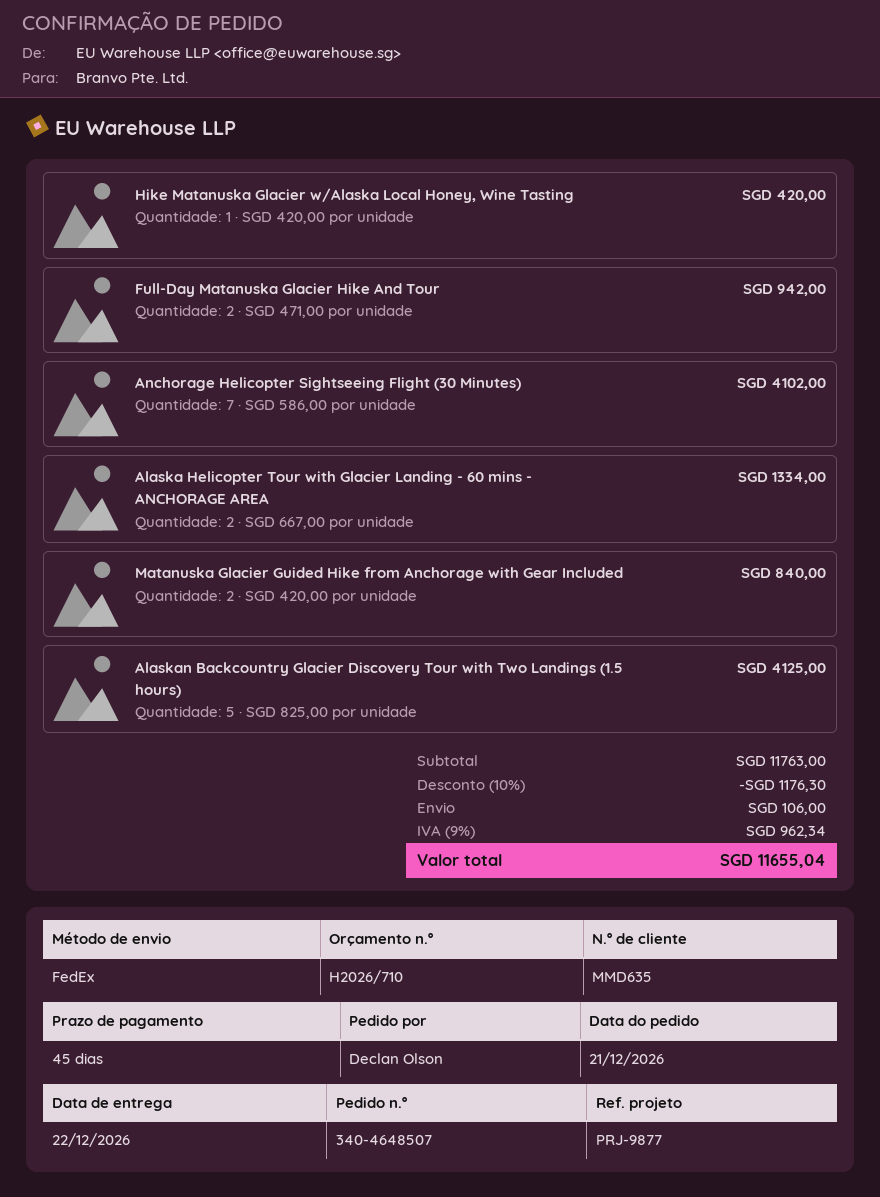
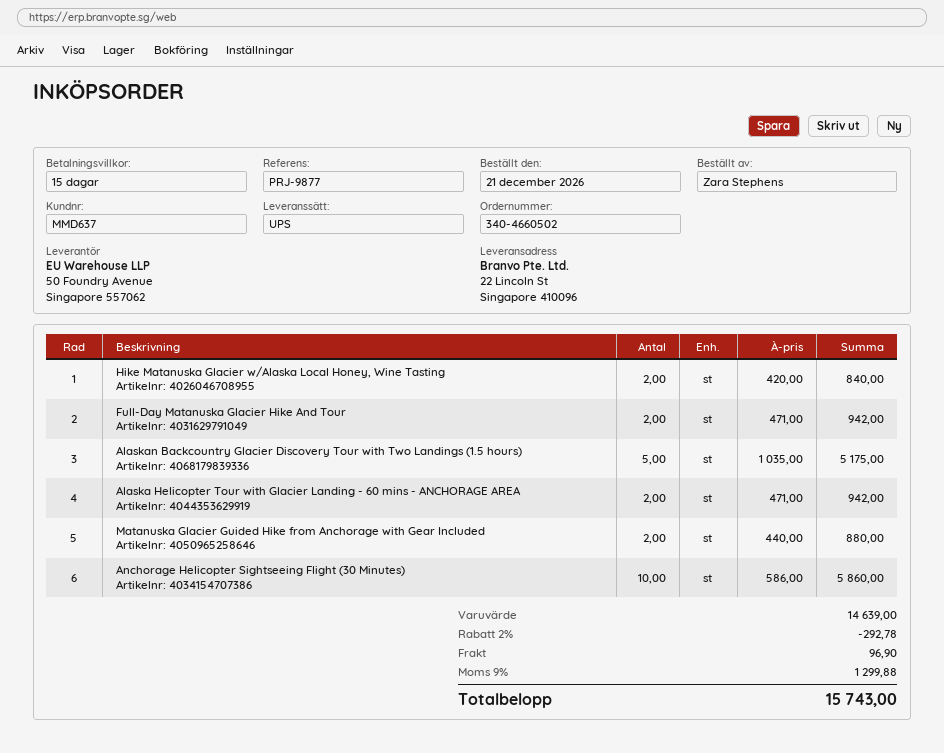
order number: 340-4648507 -> 340-4660502
payment terms: 45 days -> 15 days
customer number: MMD635 -> MMD637
ordered by: Declan Olson -> Zara Stephens
shipping method: FedEx -> UPS
Hike Matanuska Glacier w/Alaska Local Honey, Wine Tasting: 1 x 420.00 = 420.00 -> 2 x 420.00 = 840.00
Anchorage Helicopter Sightseeing Flight (30 Minutes): 7 x 586.00 = 4102.00 -> 10 x 586.00 = 5860.00
Alaska Helicopter Tour with Glacier Landing - 60 mins - ANCHORAGE AREA: 2 x 667.00 = 1334.00 -> 2 x 471.00 = 942.00
Matanuska Glacier Guided Hike from Anchorage with Gear Included: 2 x 420.00 = 840.00 -> 2 x 440.00 = 880.00
Alaskan Backcountry Glacier Discovery Tour with Two Landings (1.5 hours): 5 x 825.00 = 4125.00 -> 5 x 1035.00 = 5175.00
subtotal: 11763.00 -> 14639.00
discount: 10% = 1176.30 -> 2% = 292.78
shipping: 106.00 -> 96.90
tax: 9% = 962.34 -> 9% = 1299.88
total: 11655.04 -> 15743.00

